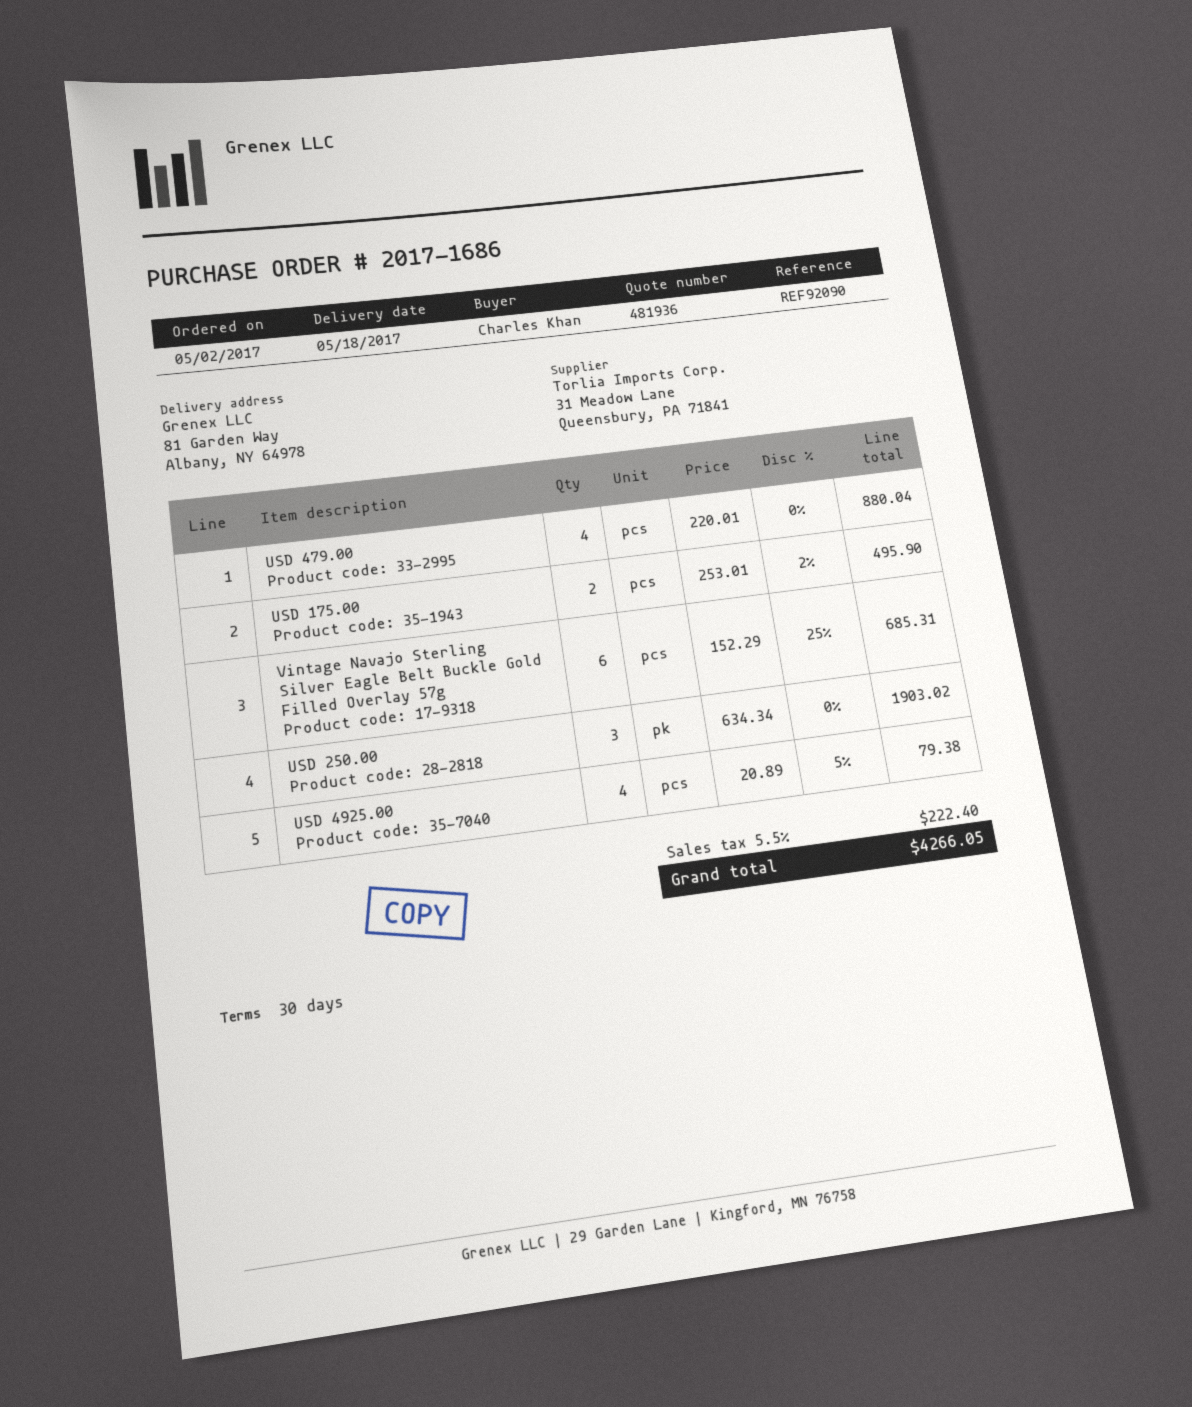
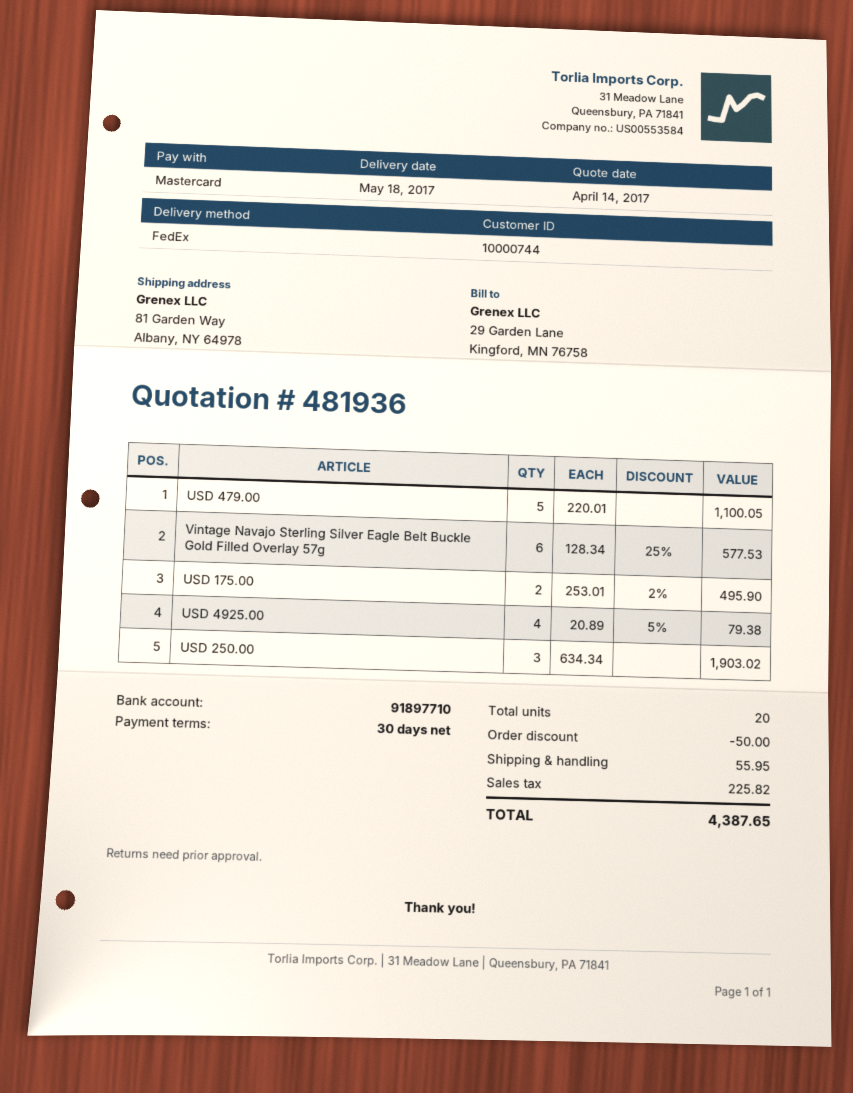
USD 479.00: 4 x 220.01 = 880.04 -> 5 x 220.01 = 1100.05
Vintage Navajo Sterling Silver Eagle Belt Buckle Gold Filled Overlay 57g: 6 x 152.29 - 25% = 685.31 -> 6 x 128.34 - 25% = 577.53
discount: none -> 50.00
shipping: none -> 55.95
tax: 222.40 -> 225.82
total: 4266.05 -> 4387.65

